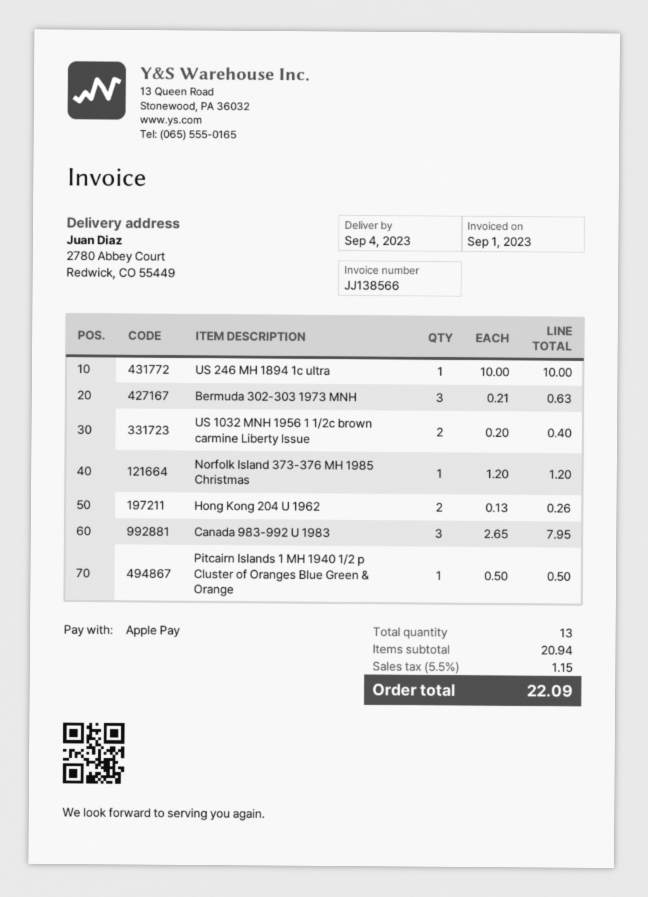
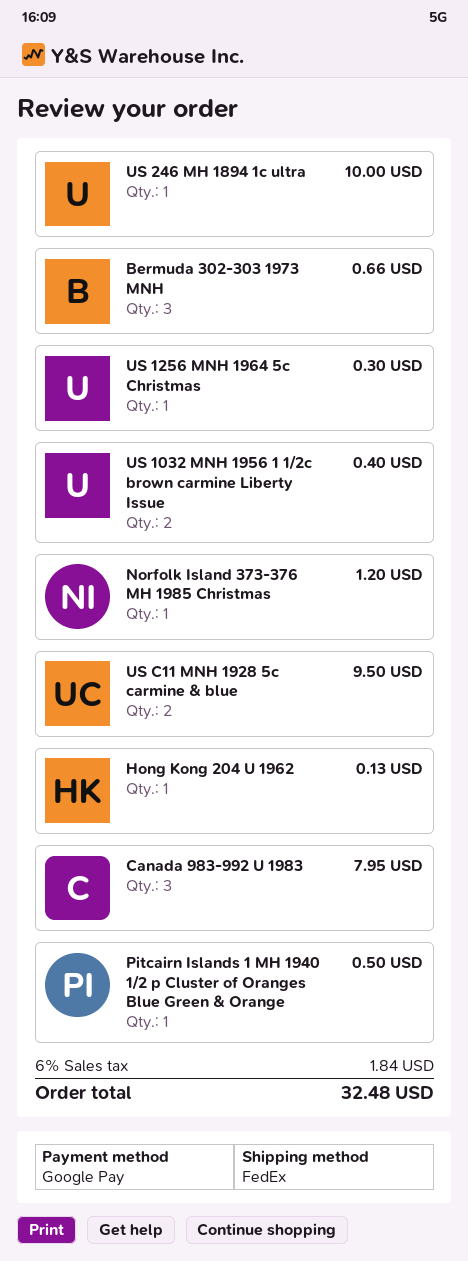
payment method: Apple Pay -> Google Pay
Bermuda 302-303 1973 MNH: 3 for 0.63 -> 3 for 0.66
Hong Kong 204 U 1962: 2 for 0.26 -> 1 for 0.13
US 1256 MNH 1964 5c Christmas: none -> 1 for 0.30
US C11 MNH 1928 5c carmine & blue: none -> 2 for 9.50
tax: 5.5% = 1.15 -> 6% = 1.84
total: 22.09 -> 32.48

